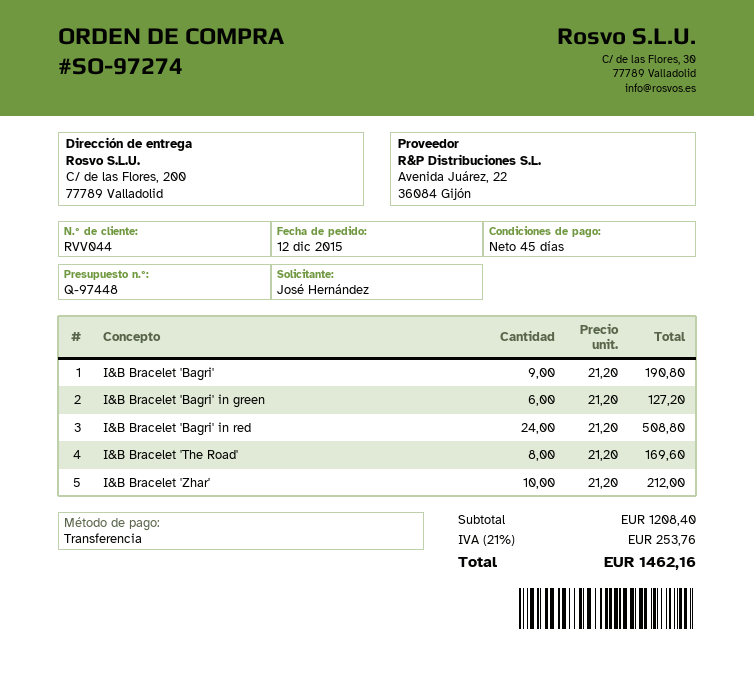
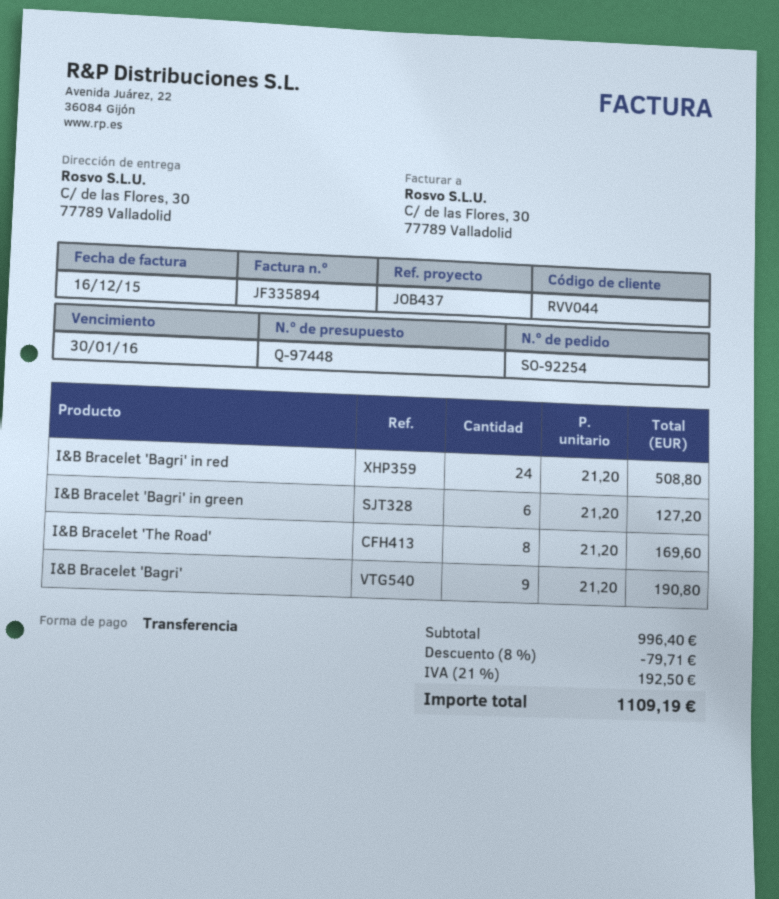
order number: SO-97274 -> SO-92254
ship to: C/ de las Flores, 200, 77789 Valladolid -> C/ de las Flores, 30, 77789 Valladolid
I&B Bracelet 'Zhar': 10 x 21.20 = 212.00 -> none
subtotal: 1208.40 -> 996.40
discount: none -> 8% = 79.71
tax: 21% = 253.76 -> 21% = 192.50
total: 1462.16 -> 1109.19

